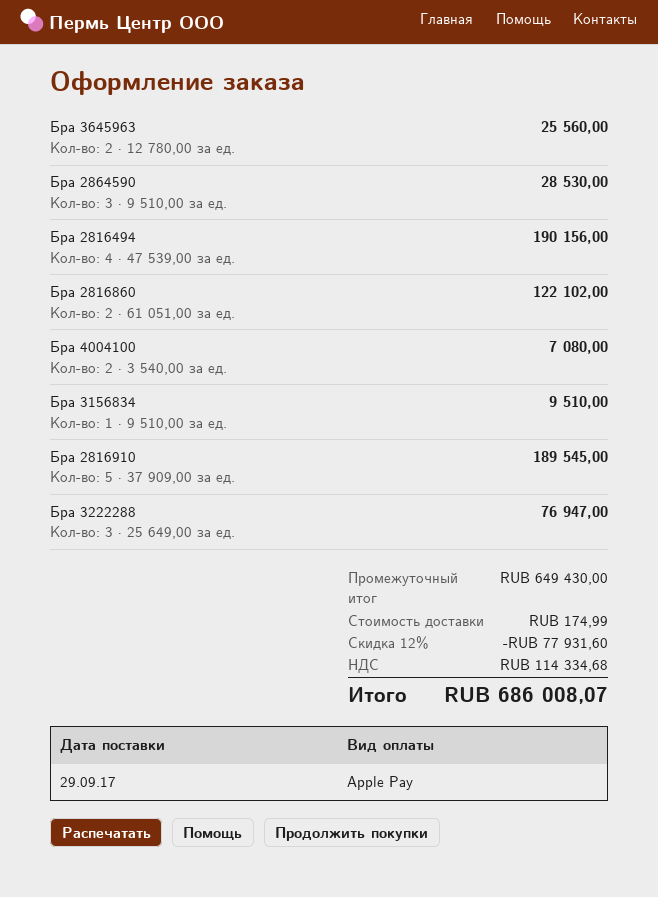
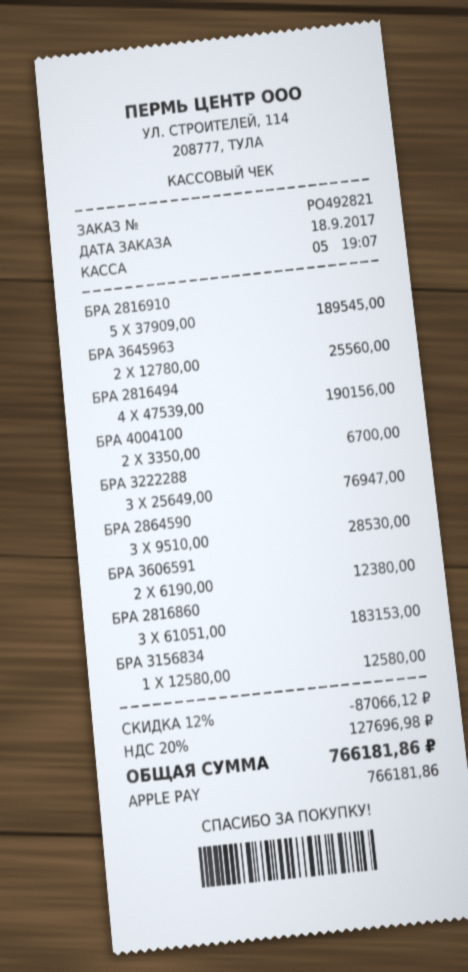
Бра 2816860: 2 x 61051.00 = 122102.00 -> 3 x 61051.00 = 183153.00
Бра 4004100: 2 x 3540.00 = 7080.00 -> 2 x 3350.00 = 6700.00
Бра 3156834: 1 x 9510.00 = 9510.00 -> 1 x 12580.00 = 12580.00
БРА 3606591: none -> 2 x 6190.00 = 12380.00
discount: 12% = 77931.60 -> 12% = 87066.12
shipping: 174.99 -> none
tax: 114334.68 -> 127696.98
total: 686008.07 -> 766181.86

